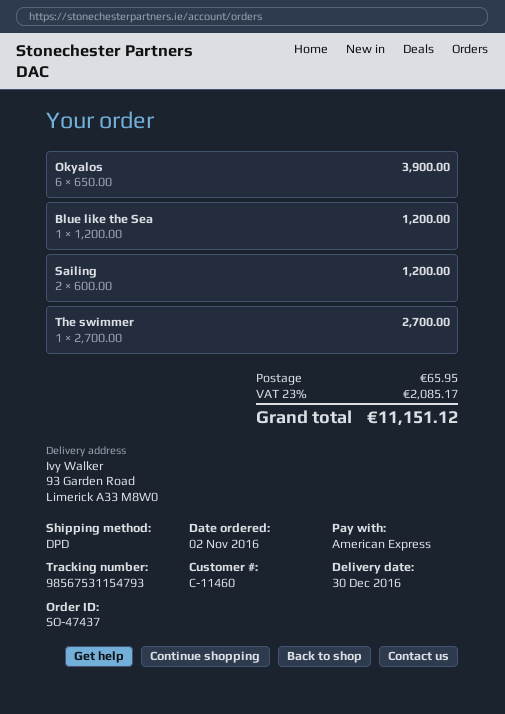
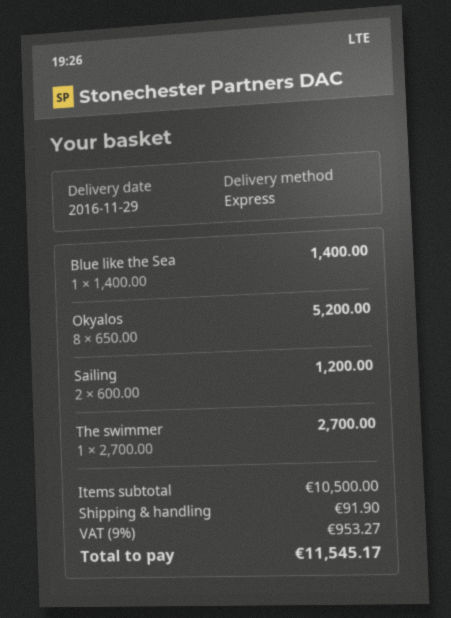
delivery date: 2016-12-30 -> 2016-11-29
shipping method: DPD -> express
Okyalos: 6 x 650.00 = 3900.00 -> 8 x 650.00 = 5200.00
Blue like the Sea: 1 x 1200.00 = 1200.00 -> 1 x 1400.00 = 1400.00
shipping: 65.95 -> 91.90
tax: 23% = 2085.17 -> 9% = 953.27
total: 11151.12 -> 11545.17

